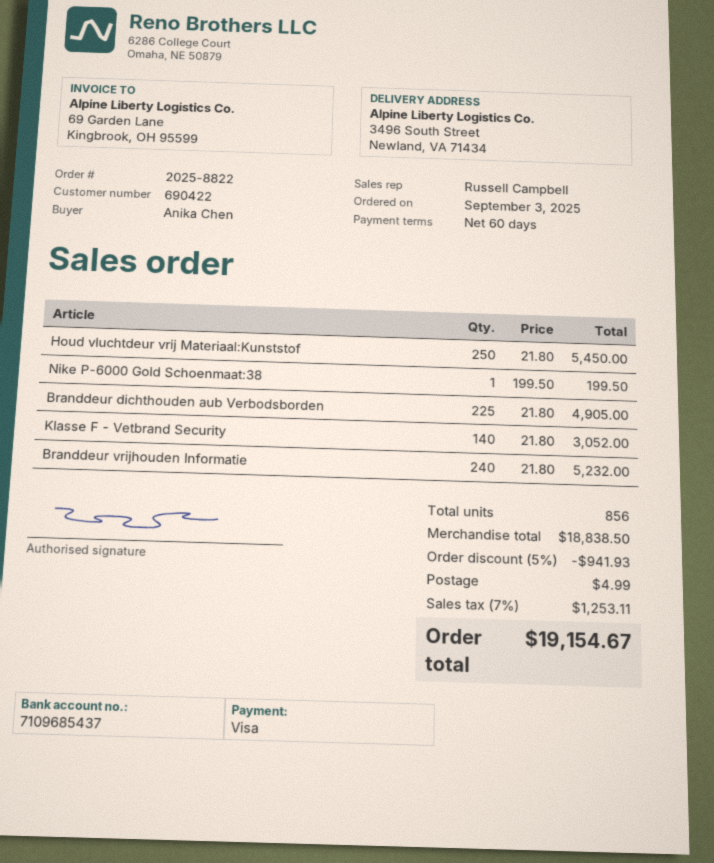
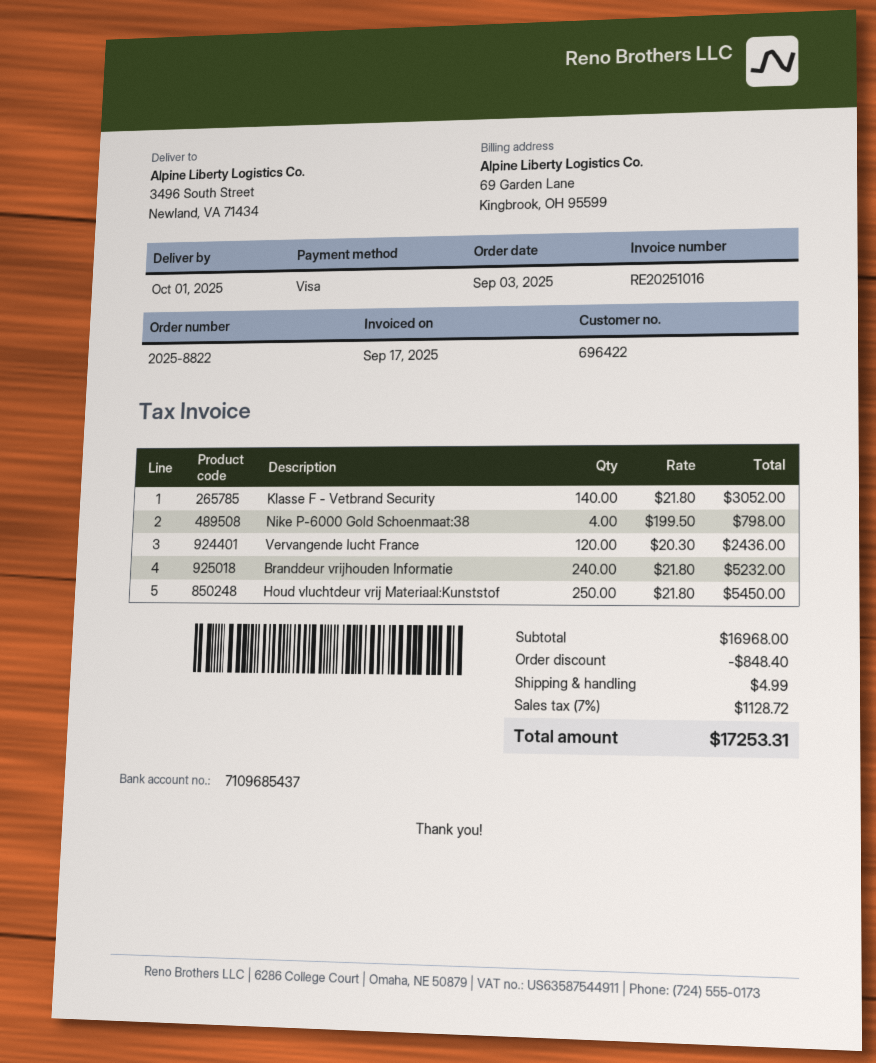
customer number: 690422 -> 696422
Nike P-6000 Gold Schoenmaat:38: 1 x 199.50 = 199.50 -> 4 x 199.50 = 798.00
Branddeur dichthouden aub Verbodsborden: 225 x 21.80 = 4905.00 -> none
Vervangende lucht France: none -> 120 x 20.30 = 2436.00
subtotal: 18838.50 -> 16968.00
discount: 941.93 -> 848.40
tax: 7% = 1253.11 -> 7% = 1128.72
total: 19154.67 -> 17253.31

